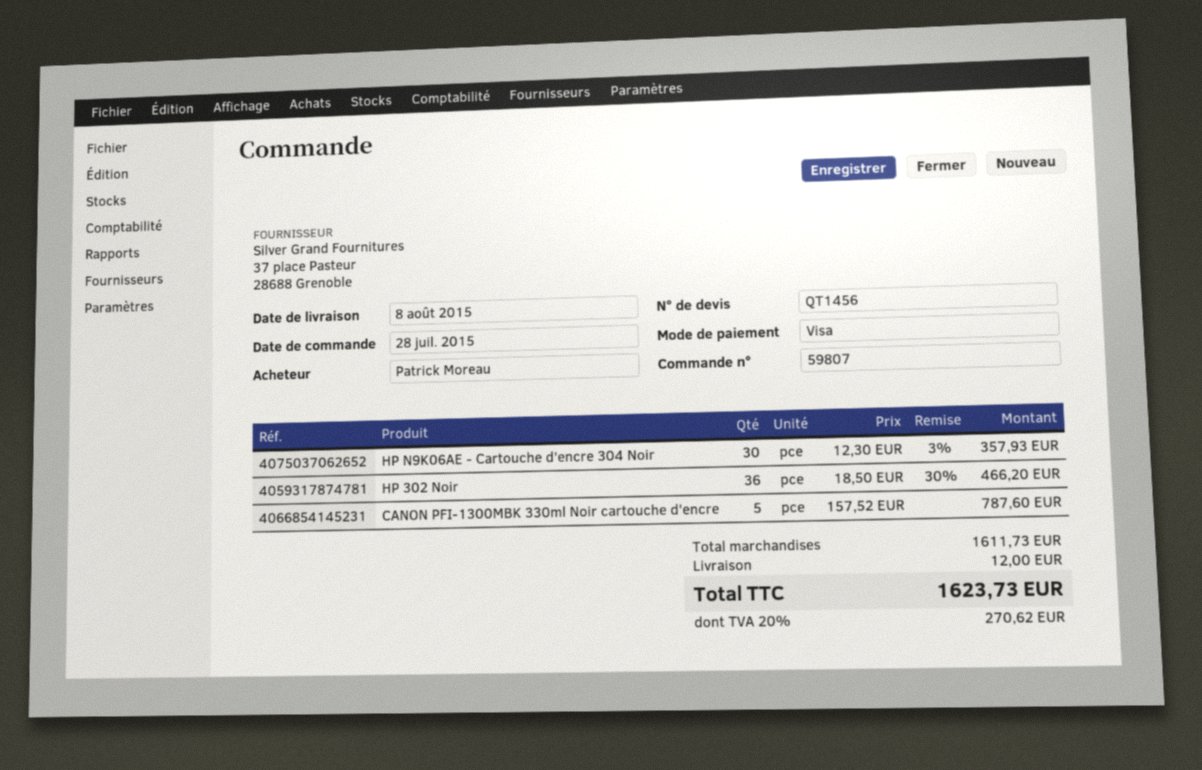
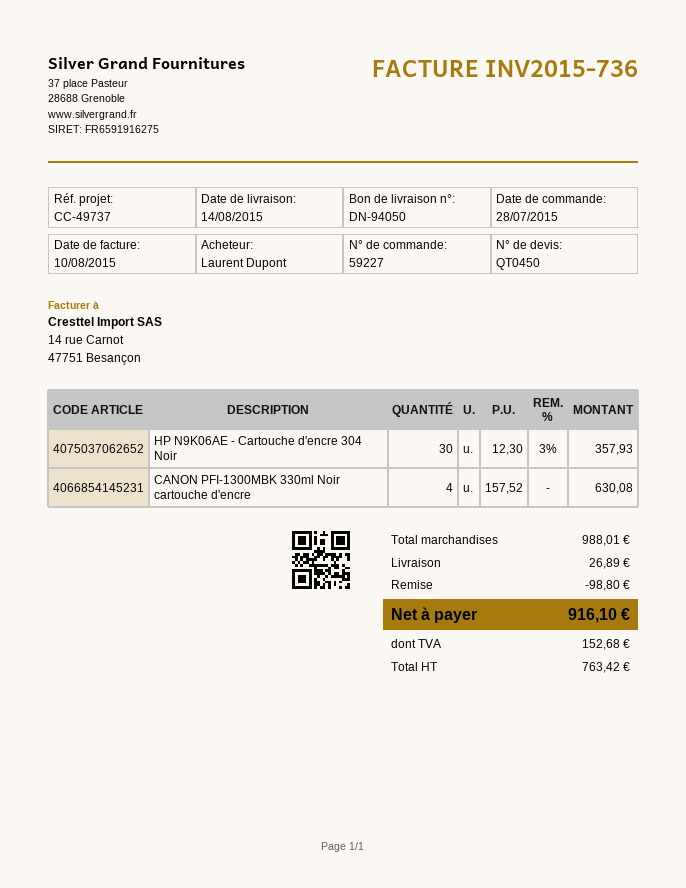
quote number: QT1456 -> QT0450
order number: 59807 -> 59227
delivery date: 2015-08-08 -> 2015-08-14
ordered by: Patrick Moreau -> Laurent Dupont
HP 302 Noir: 36 x 18.50 - 30% = 466.20 -> none
CANON PFI-1300MBK 330ml Noir cartouche d'encre: 5 x 157.52 = 787.60 -> 4 x 157.52 = 630.08
subtotal: 1611.73 -> 988.01
discount: none -> 98.80
shipping: 12.00 -> 26.89
tax: 270.62 -> 152.68
total: 1623.73 -> 916.10

